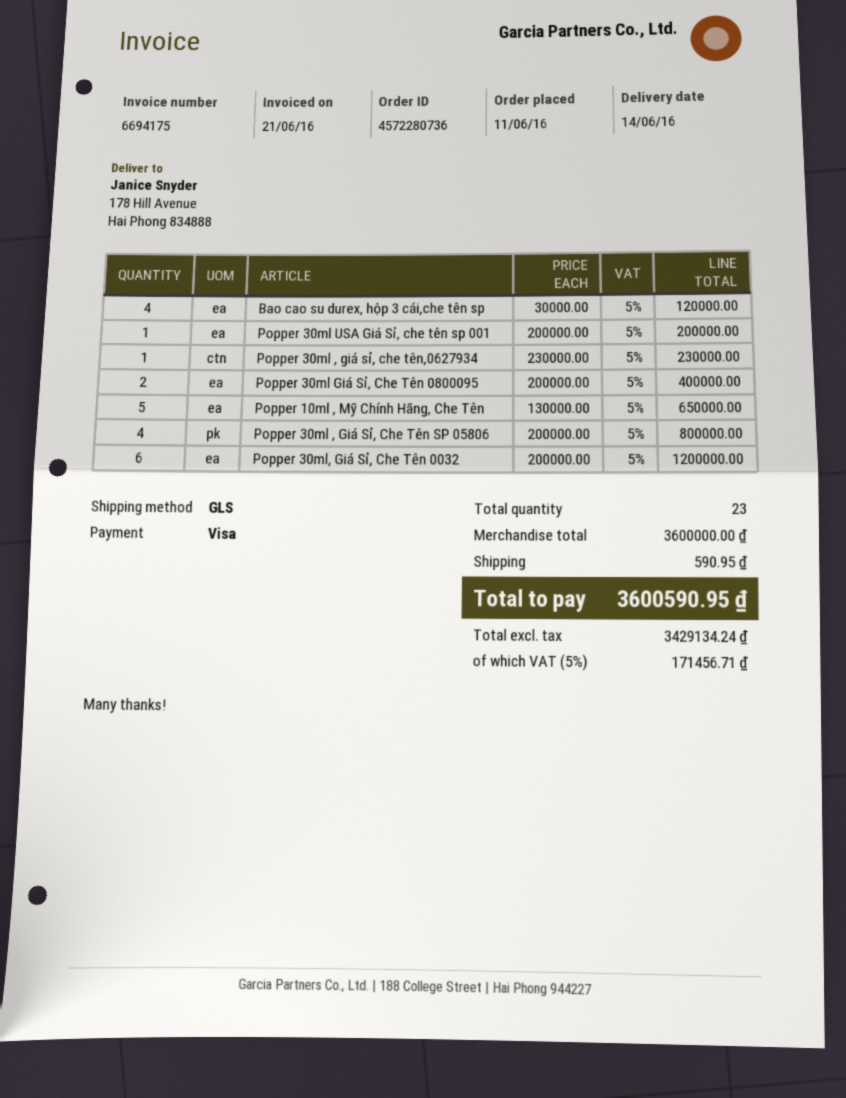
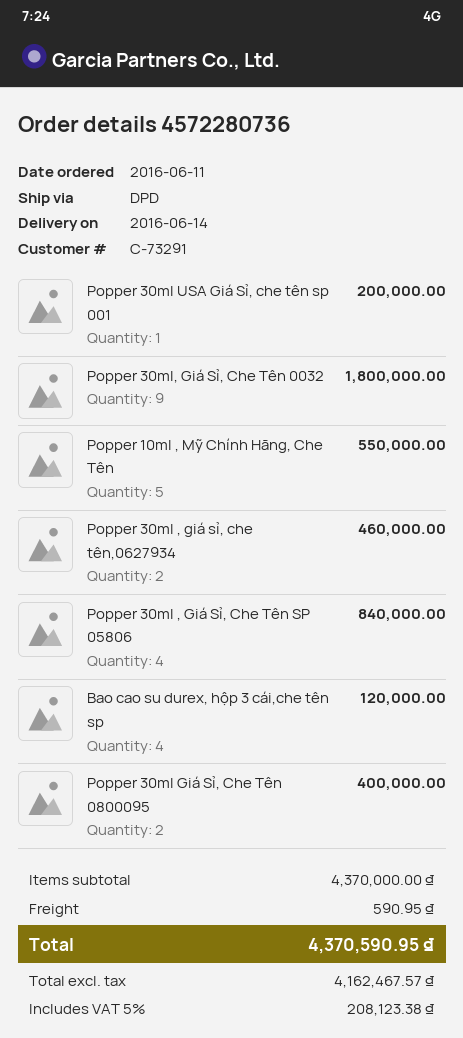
shipping method: GLS -> DPD
Popper 30ml , giá sỉ, che tên,0627934: 1 for 230000.00 -> 2 for 460000.00
Popper 10ml , Mỹ Chính Hãng, Che Tên: 5 for 650000.00 -> 5 for 550000.00
Popper 30ml , Giá Sỉ, Che Tên SP 05806: 4 for 800000.00 -> 4 for 840000.00
Popper 30ml, Giá Sỉ, Che Tên 0032: 6 for 1200000.00 -> 9 for 1800000.00
subtotal: 3600000.00 -> 4370000.00
net: 3429134.24 -> 4162467.57
tax: 5% = 171456.71 -> 5% = 208123.38
total: 3600590.95 -> 4370590.95

